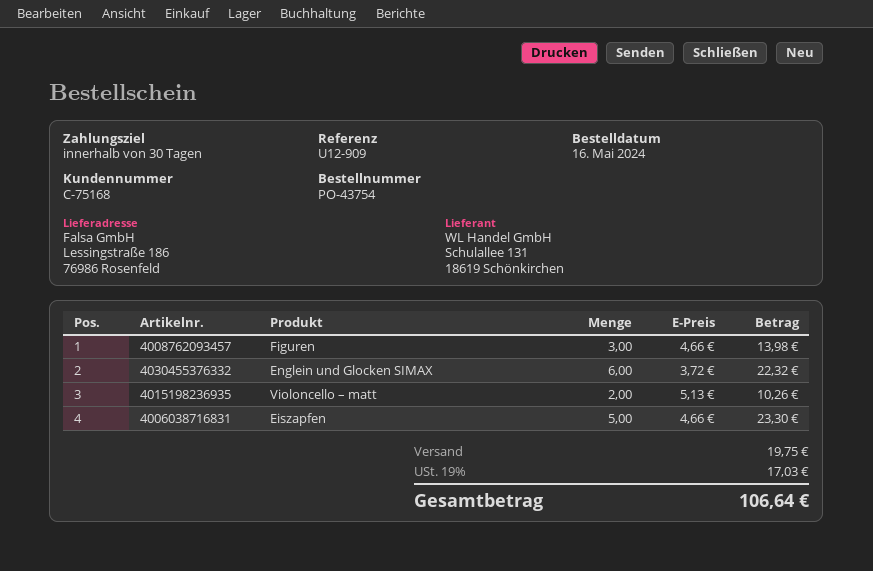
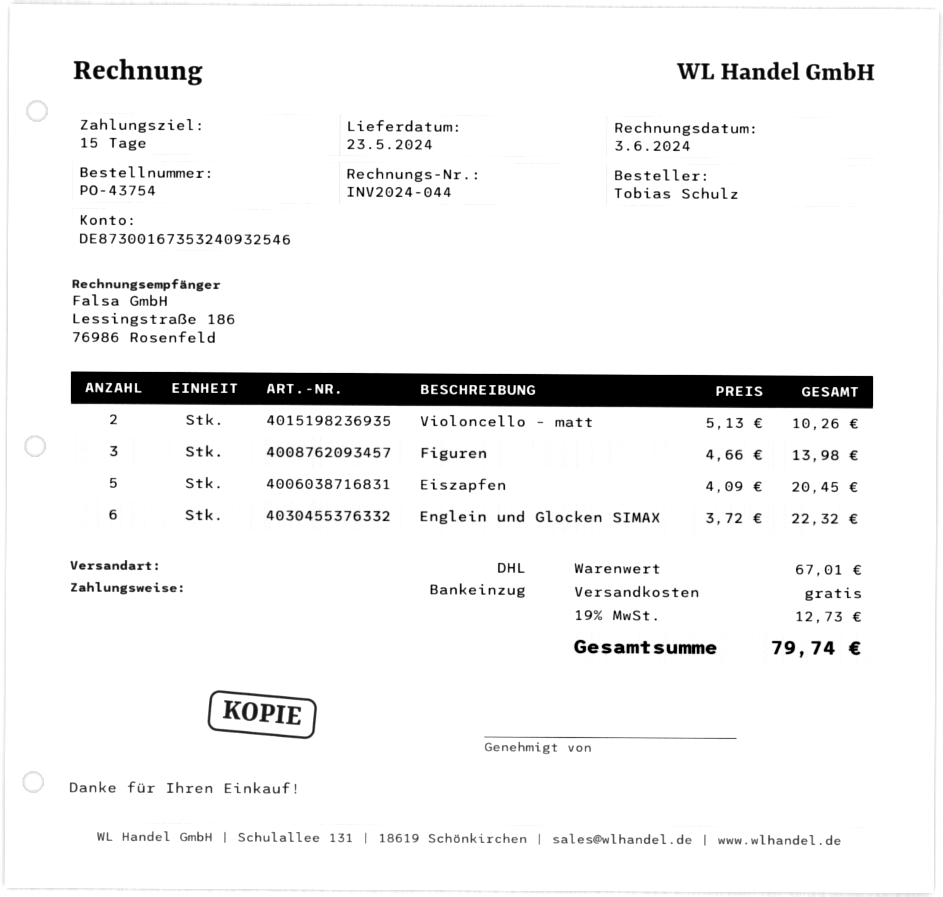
payment terms: 30 days -> 15 days
Eiszapfen: 5 x 4.66 = 23.30 -> 5 x 4.09 = 20.45
shipping: 19.75 -> 0.00
tax: 19% = 17.03 -> 19% = 12.73
total: 106.64 -> 79.74

